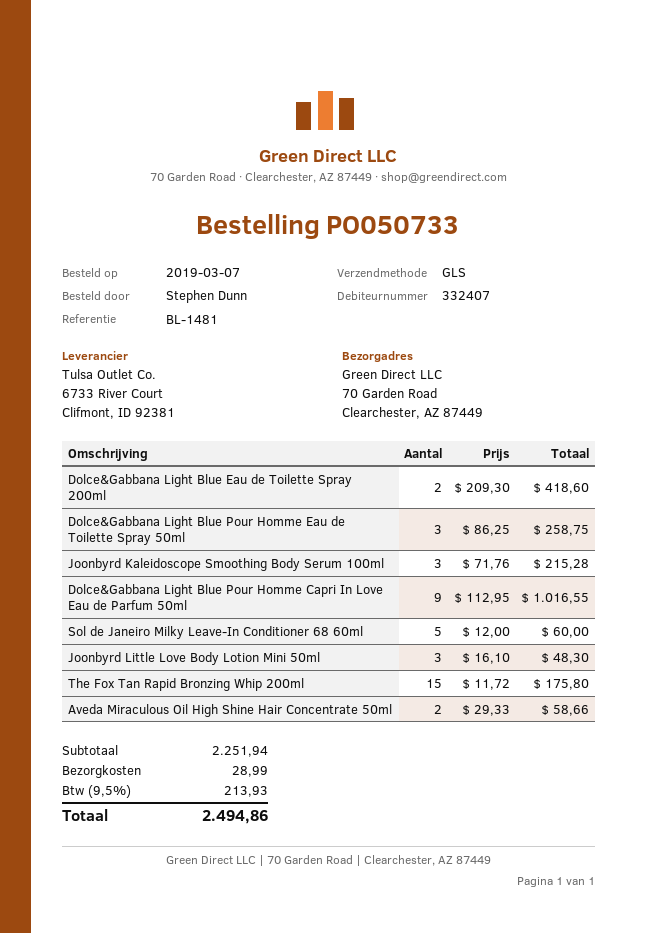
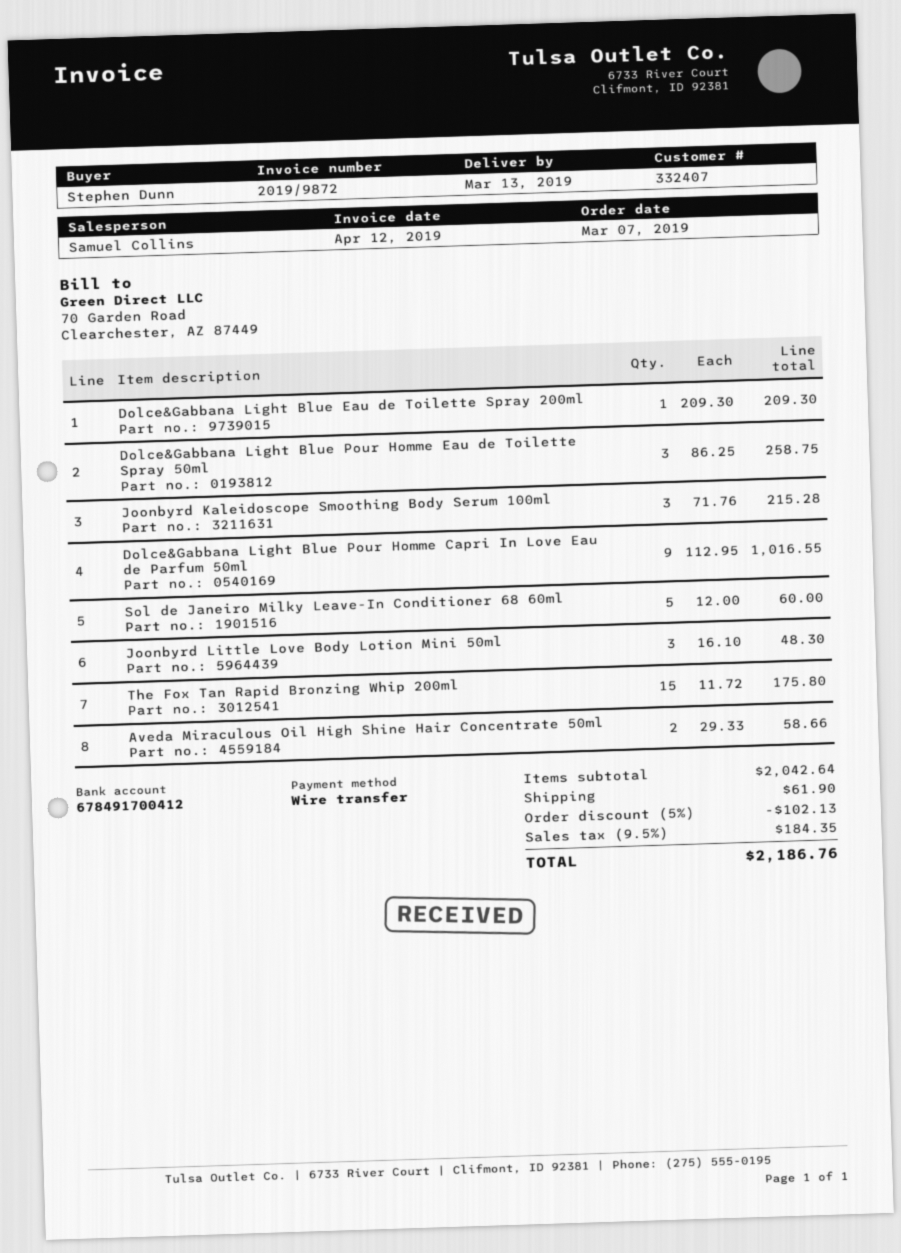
Dolce&Gabbana Light Blue Eau de Toilette Spray 200ml: 2 x 209.30 = 418.60 -> 1 x 209.30 = 209.30
subtotal: 2251.94 -> 2042.64
discount: none -> 5% = 102.13
shipping: 28.99 -> 61.90
tax: 9.5% = 213.93 -> 9.5% = 184.35
total: 2494.86 -> 2186.76

